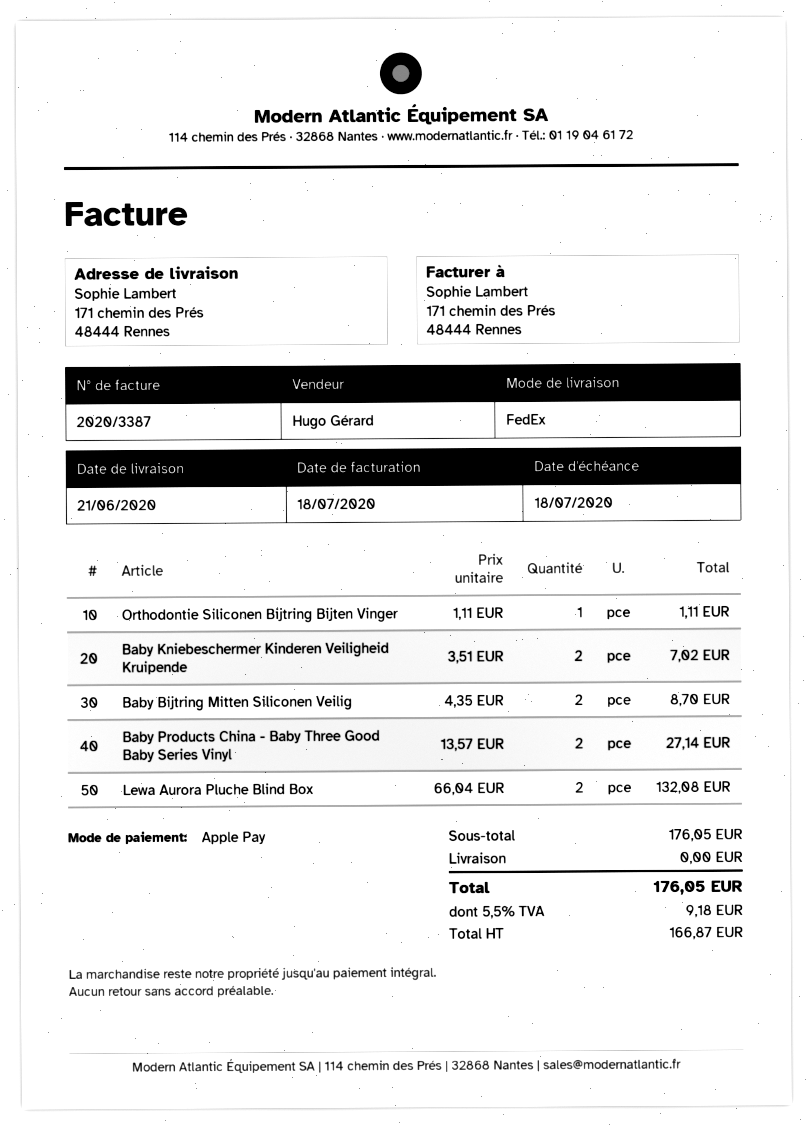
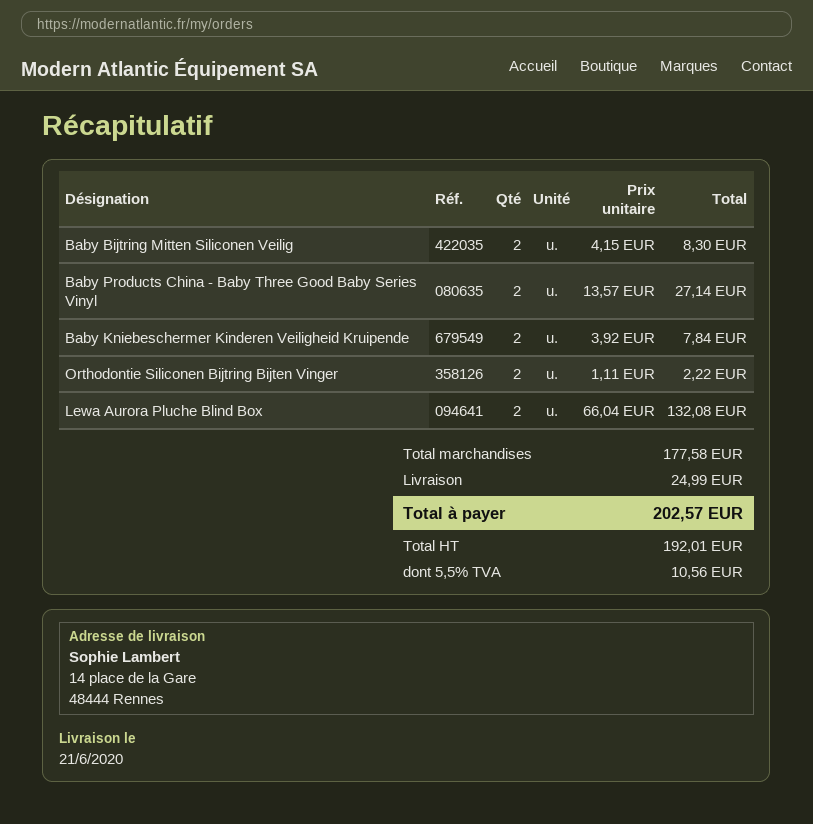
ship to: 171 chemin des Prés, 48444 Rennes -> 14 place de la Gare, 48444 Rennes
Orthodontie Siliconen Bijtring Bijten Vinger: 1 x 1.11 = 1.11 -> 2 x 1.11 = 2.22
Baby Kniebeschermer Kinderen Veiligheid Kruipende: 2 x 3.51 = 7.02 -> 2 x 3.92 = 7.84
Baby Bijtring Mitten Siliconen Veilig: 2 x 4.35 = 8.70 -> 2 x 4.15 = 8.30
subtotal: 176.05 -> 177.58
shipping: 0.00 -> 24.99
net: 166.87 -> 192.01
tax: 5.5% = 9.18 -> 5.5% = 10.56
total: 176.05 -> 202.57

